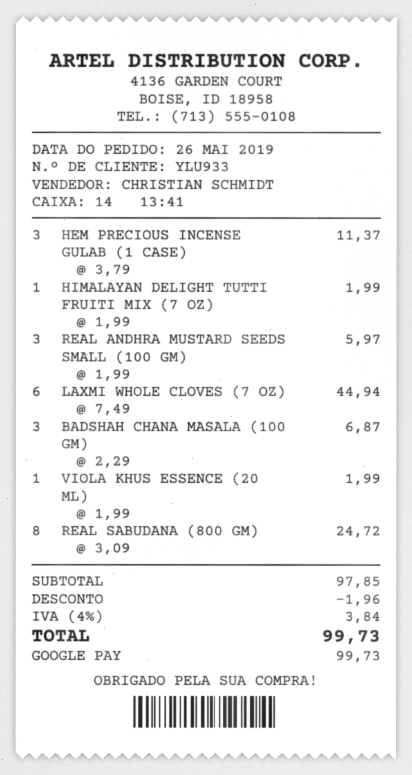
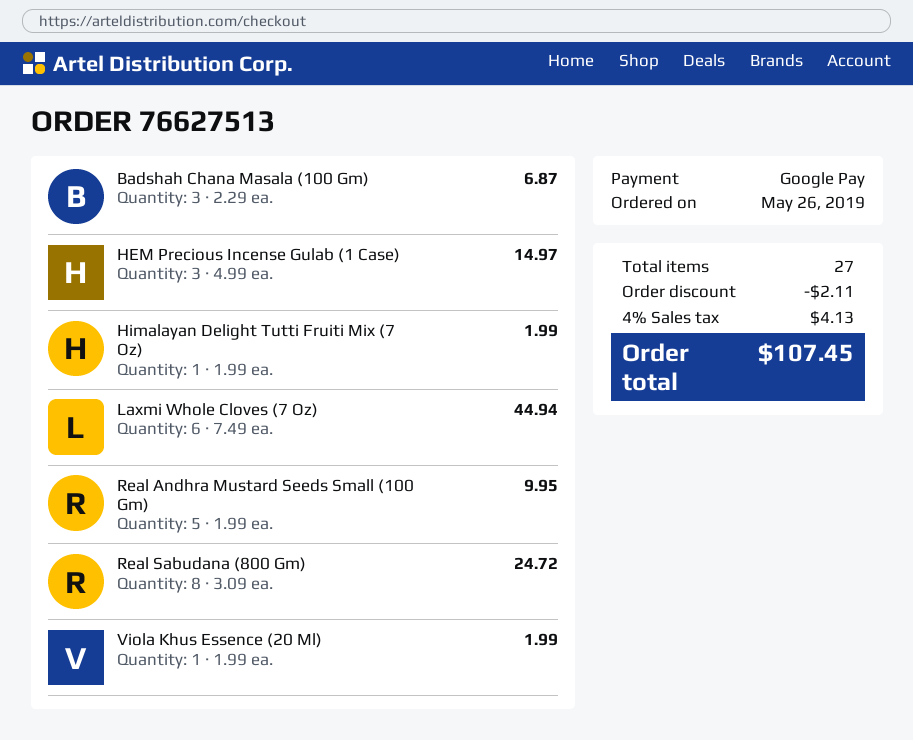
HEM PRECIOUS INCENSE GULAB (1 CASE): 3 x 3.79 = 11.37 -> 3 x 4.99 = 14.97
REAL ANDHRA MUSTARD SEEDS SMALL (100 GM): 3 x 1.99 = 5.97 -> 5 x 1.99 = 9.95
discount: 1.96 -> 2.11
tax: 4% = 3.84 -> 4% = 4.13
total: 99.73 -> 107.45

